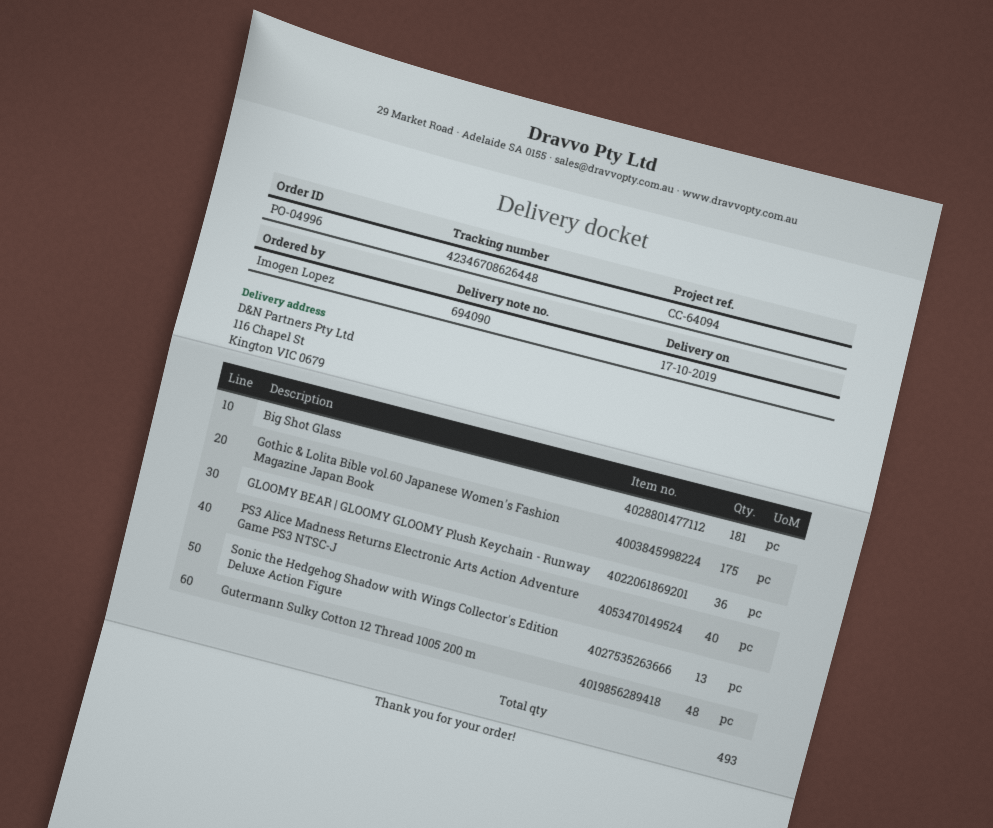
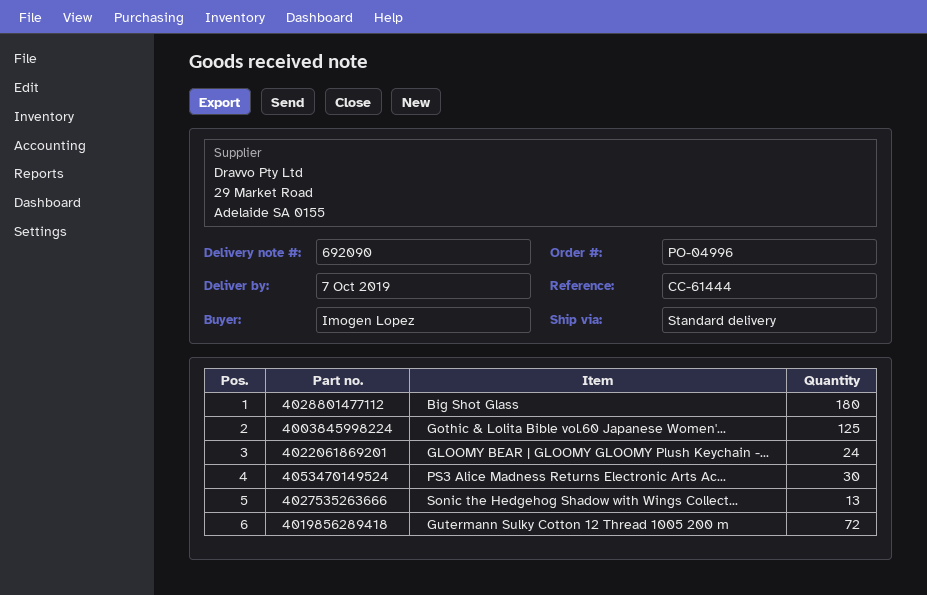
delivery note number: 694090 -> 692090
delivery date: 2019-10-17 -> 2019-10-07
reference: CC-64094 -> CC-61444
Big Shot Glass: 181 -> 180
Gothic & Lolita Bible vol.60 Japanese Women's Fashion Magazine Japan Book: 175 -> 125
GLOOMY BEAR | GLOOMY GLOOMY Plush Keychain - Runway: 36 -> 24
PS3 Alice Madness Returns Electronic Arts Action Adventure Game PS3 NTSC-J: 40 -> 30
Gutermann Sulky Cotton 12 Thread 1005 200 m: 48 -> 72

